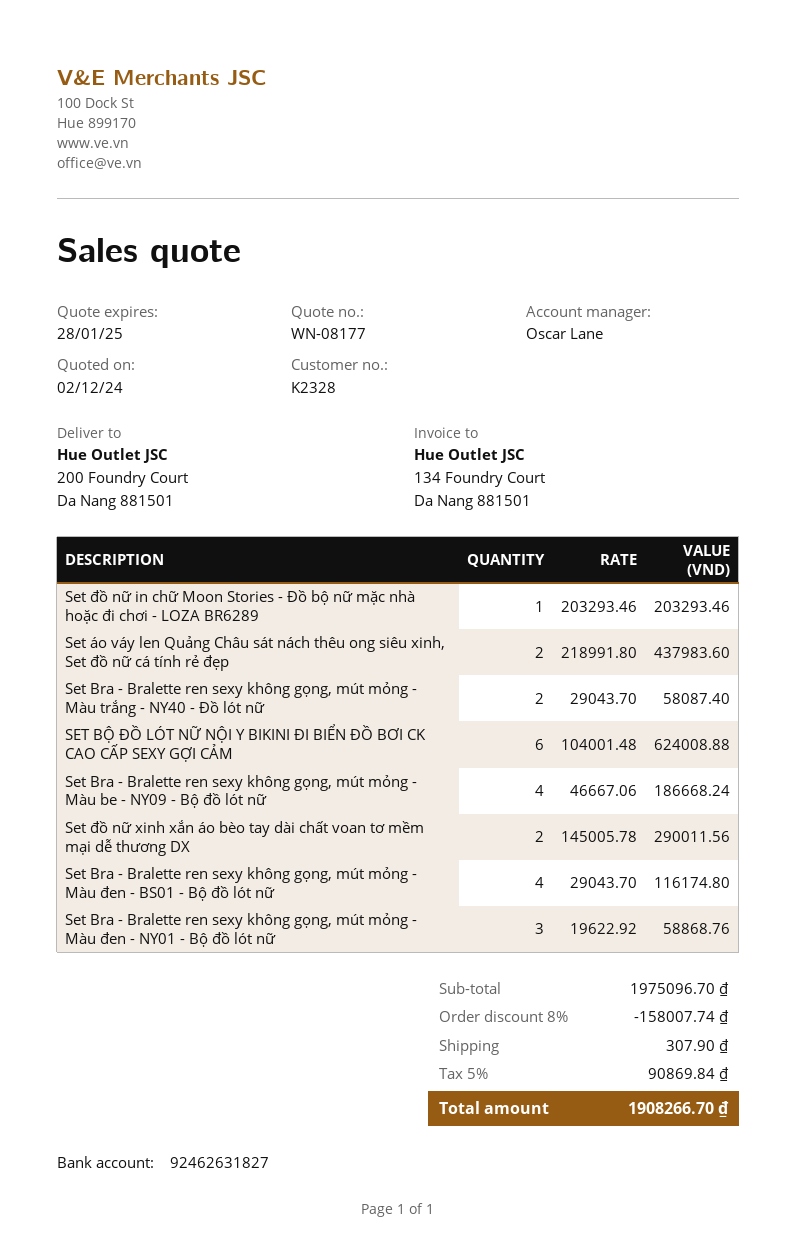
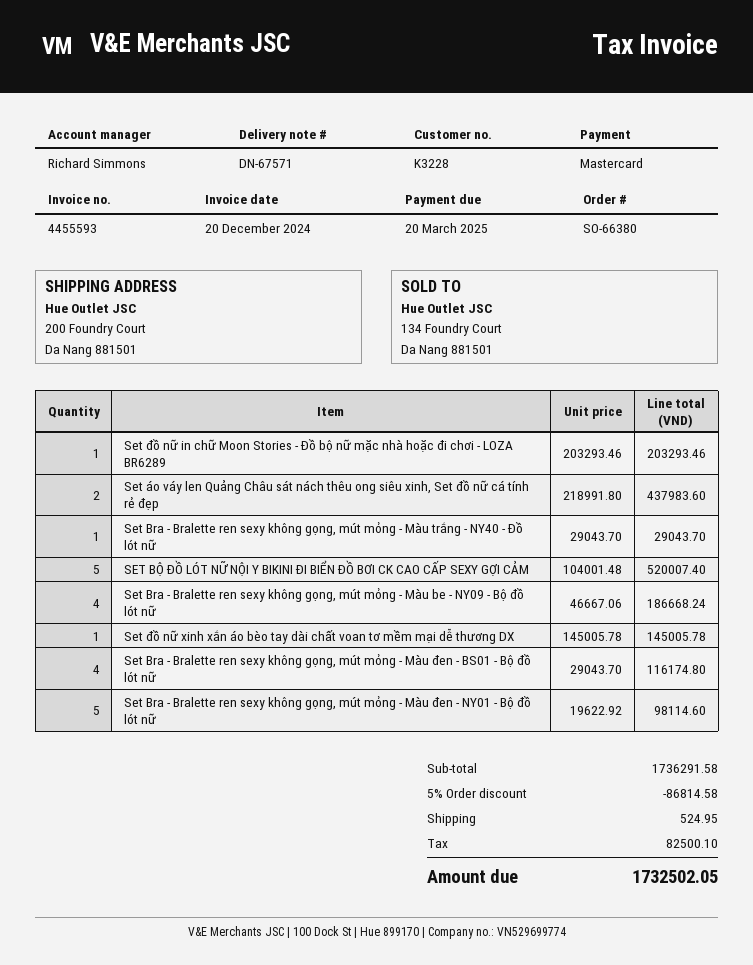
customer number: K2328 -> K3228
sales rep: Oscar Lane -> Richard Simmons
Set Bra - Bralette ren sexy không gọng, mút mỏng - Màu trắng - NY40 - Đồ lót nữ: 2 x 29043.70 = 58087.40 -> 1 x 29043.70 = 29043.70
SET BỘ ĐỒ LÓT NỮ NỘI Y BIKINI ĐI BIỂN ĐỒ BƠI CK CAO CẤP SEXY GỢI CẢM: 6 x 104001.48 = 624008.88 -> 5 x 104001.48 = 520007.40
Set đồ nữ xinh xắn áo bèo tay dài chất voan tơ mềm mại dễ thương DX: 2 x 145005.78 = 290011.56 -> 1 x 145005.78 = 145005.78
Set Bra - Bralette ren sexy không gọng, mút mỏng - Màu đen - NY01 - Bộ đồ lót nữ: 3 x 19622.92 = 58868.76 -> 5 x 19622.92 = 98114.60
subtotal: 1975096.70 -> 1736291.58
discount: 8% = 158007.74 -> 5% = 86814.58
shipping: 307.90 -> 524.95
tax: 90869.84 -> 82500.10
total: 1908266.70 -> 1732502.05

